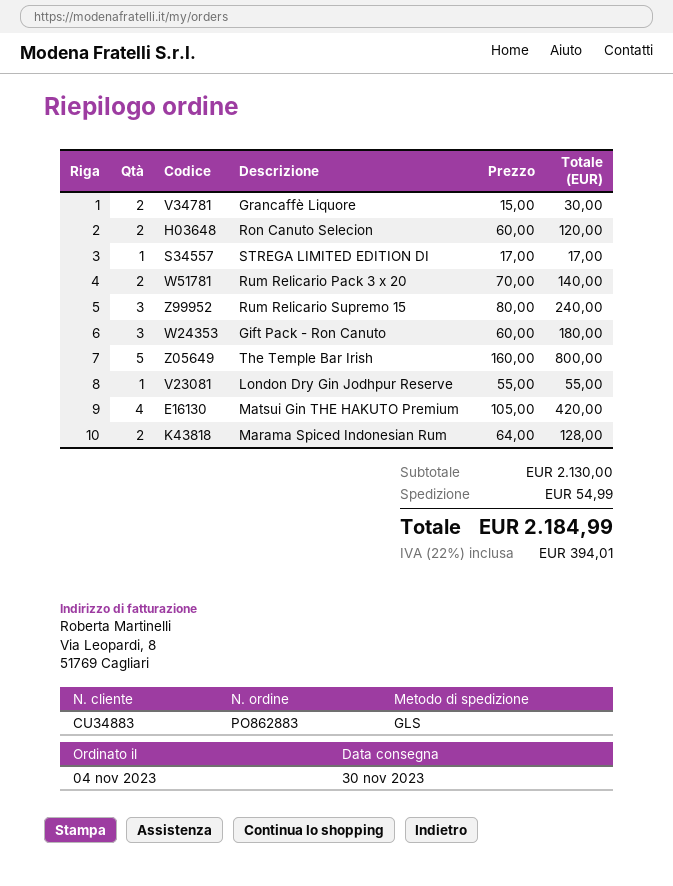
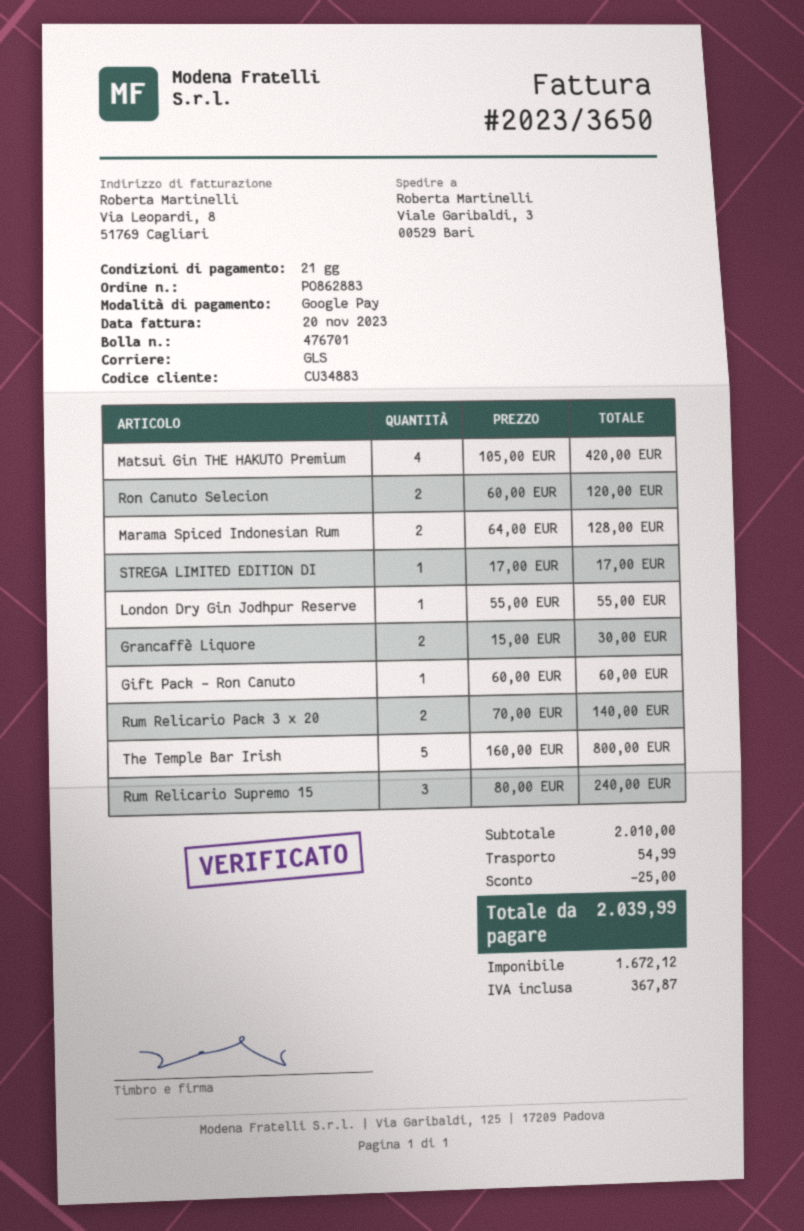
Gift Pack - Ron Canuto: 3 x 60.00 = 180.00 -> 1 x 60.00 = 60.00
subtotal: 2130.00 -> 2010.00
discount: none -> 25.00
tax: 394.01 -> 367.87
total: 2184.99 -> 2039.99

